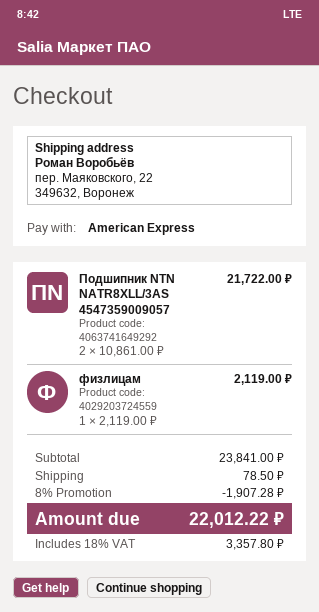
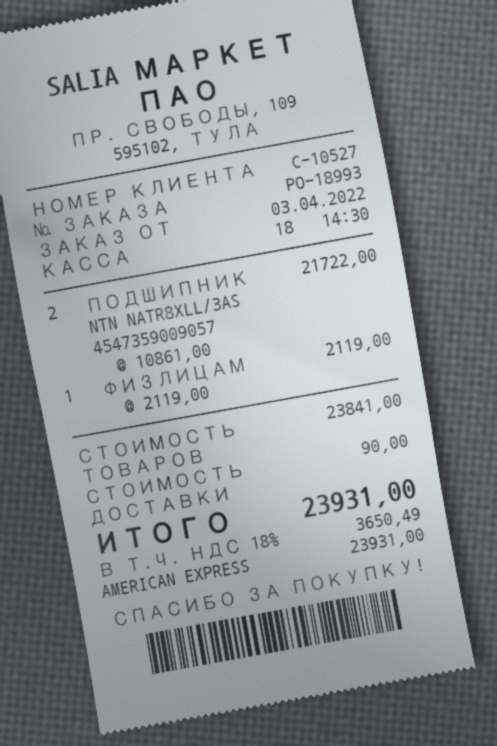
discount: 8% = 1907.28 -> none
shipping: 78.50 -> 90.00
tax: 18% = 3357.80 -> 18% = 3650.49
total: 22012.22 -> 23931.00

